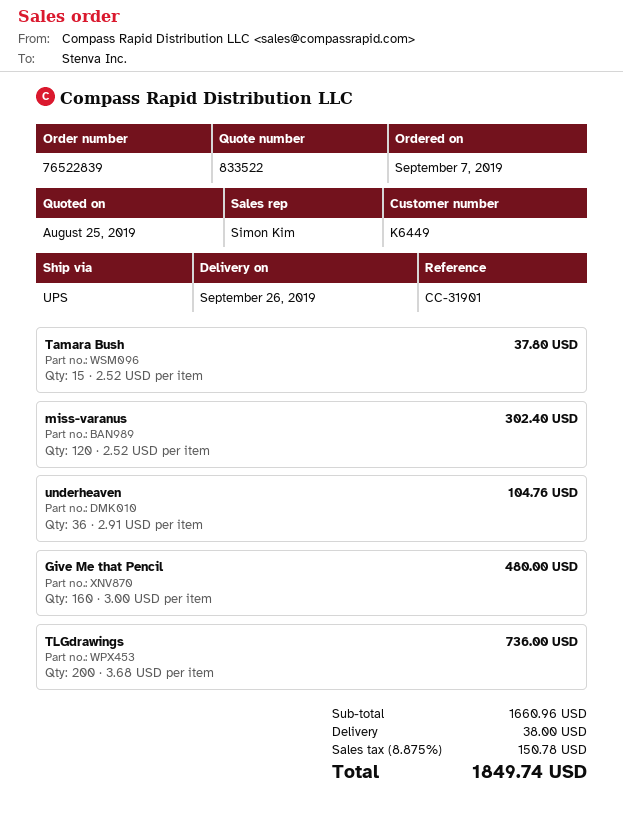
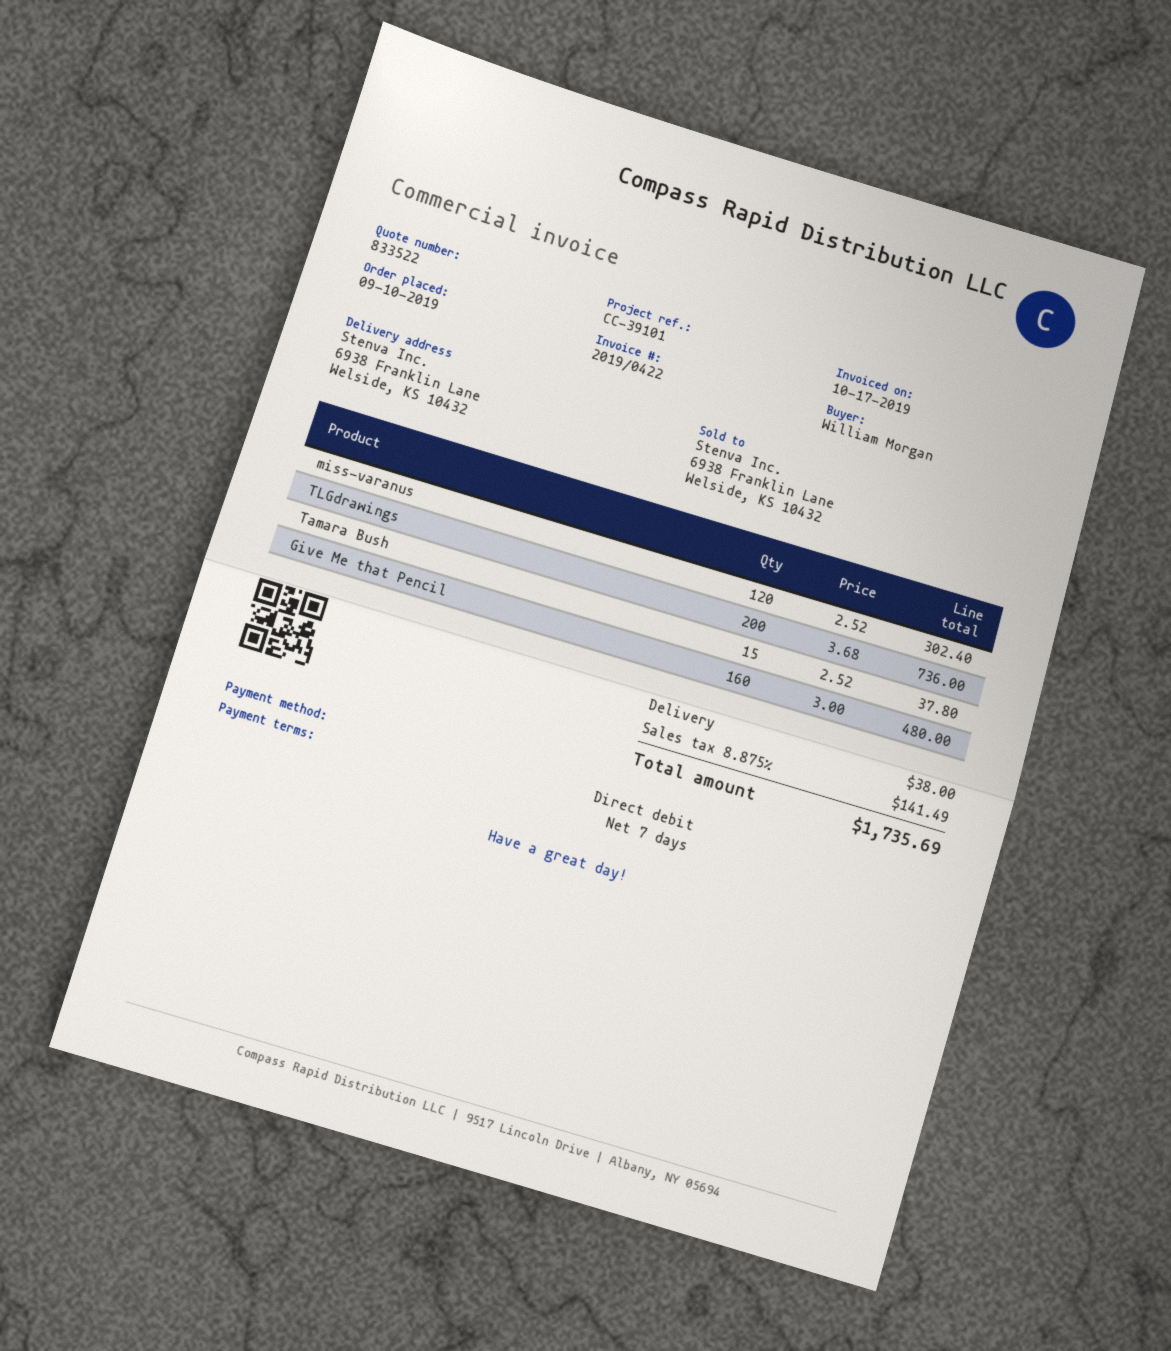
order date: 2019-09-07 -> 2019-09-10
reference: CC-31901 -> CC-39101
underheaven: 36 x 2.91 = 104.76 -> none
tax: 8.875% = 150.78 -> 8.875% = 141.49
total: 1849.74 -> 1735.69

